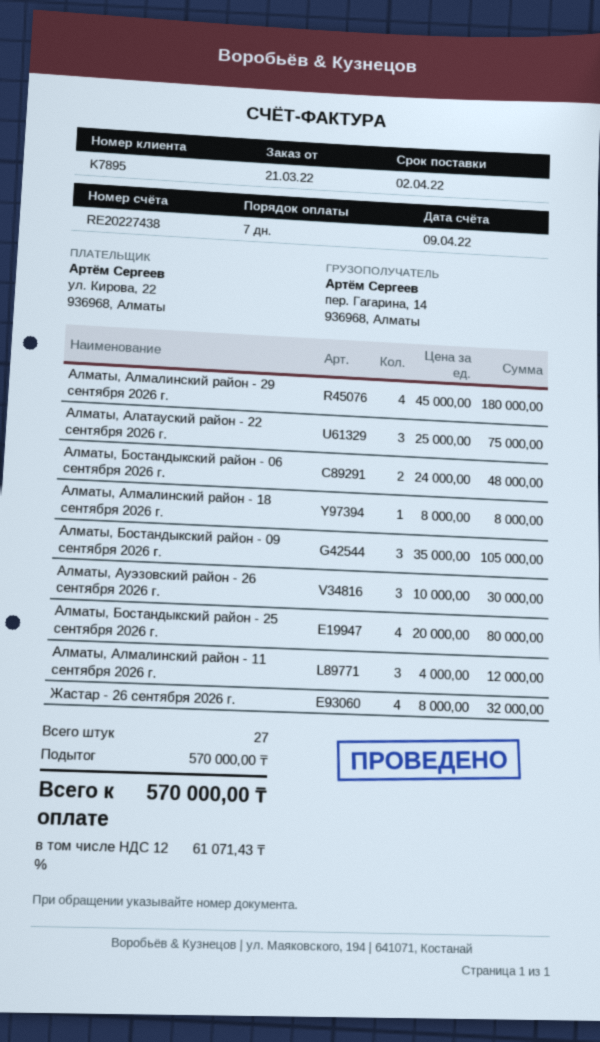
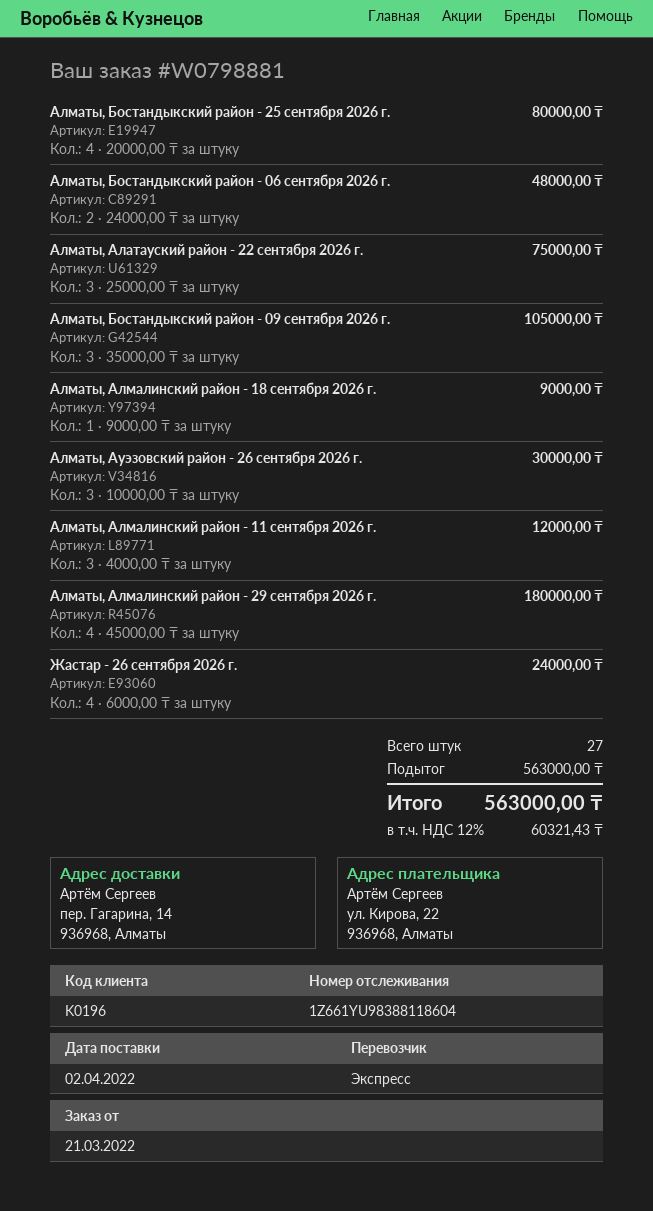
customer number: K7895 -> K0196
Алматы, Алмалинский район - 18 сентября 2026 г.: 1 x 8000.00 = 8000.00 -> 1 x 9000.00 = 9000.00
Жастар - 26 сентября 2026 г.: 4 x 8000.00 = 32000.00 -> 4 x 6000.00 = 24000.00
subtotal: 570000.00 -> 563000.00
tax: 12% = 61071.43 -> 12% = 60321.43
total: 570000.00 -> 563000.00

